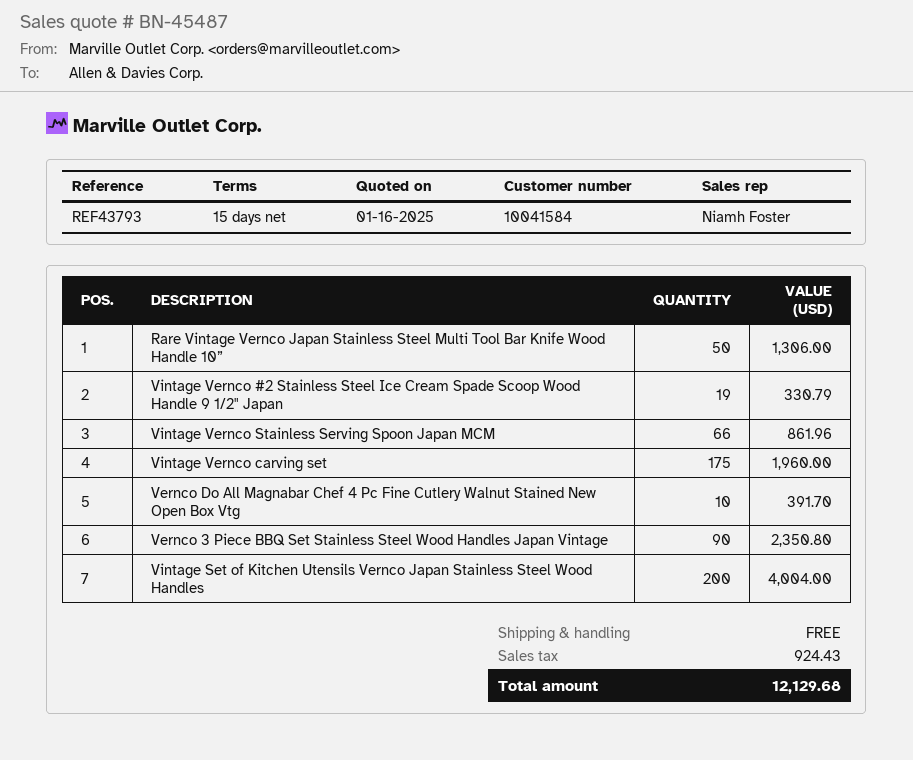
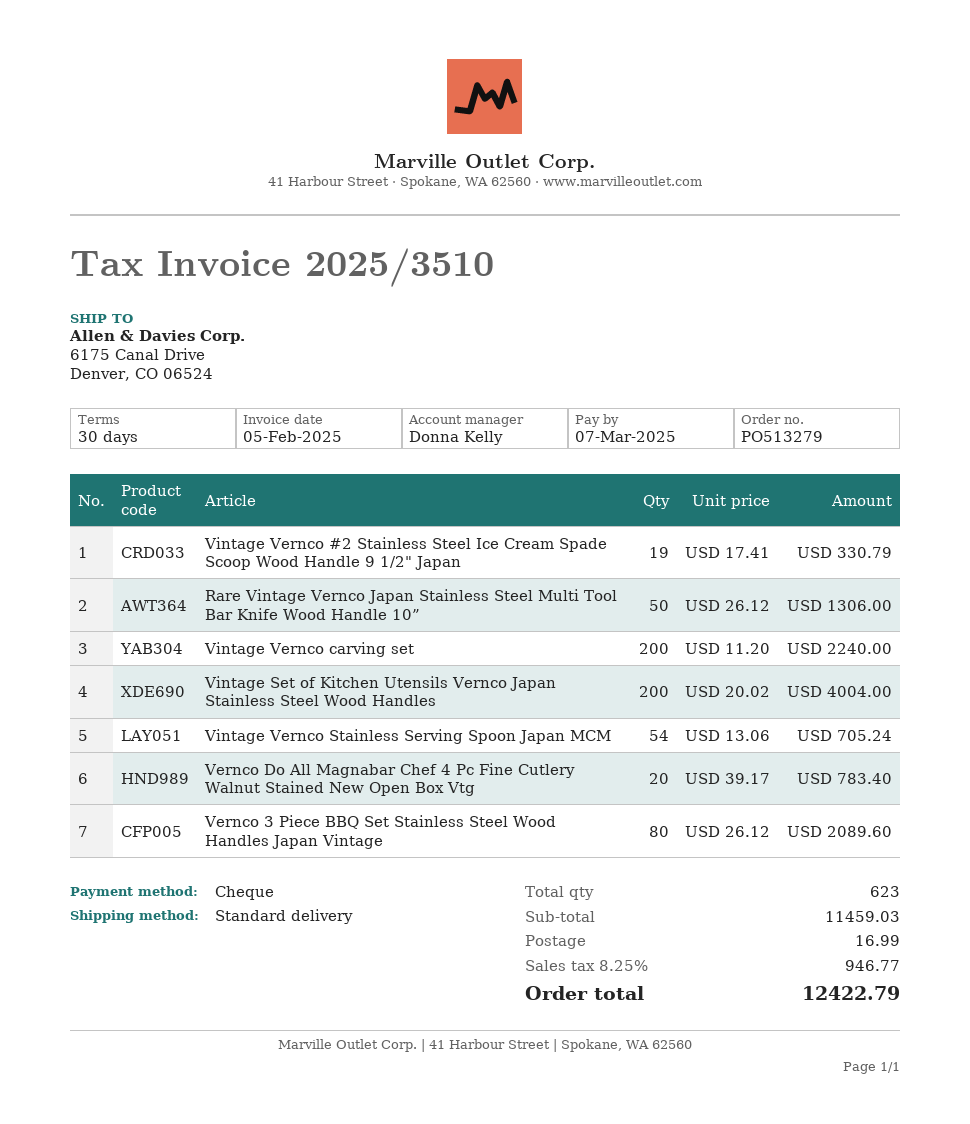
payment terms: 15 days -> 30 days
sales rep: Niamh Foster -> Donna Kelly
Vintage Vernco Stainless Serving Spoon Japan MCM: 66 for 861.96 -> 54 for 705.24
Vintage Vernco carving set: 175 for 1960.00 -> 200 for 2240.00
Vernco Do All Magnabar Chef 4 Pc Fine Cutlery Walnut Stained New Open Box Vtg: 10 for 391.70 -> 20 for 783.40
Vernco 3 Piece BBQ Set Stainless Steel Wood Handles Japan Vintage: 90 for 2350.80 -> 80 for 2089.60
shipping: 0.00 -> 16.99
tax: 924.43 -> 946.77
total: 12129.68 -> 12422.79

